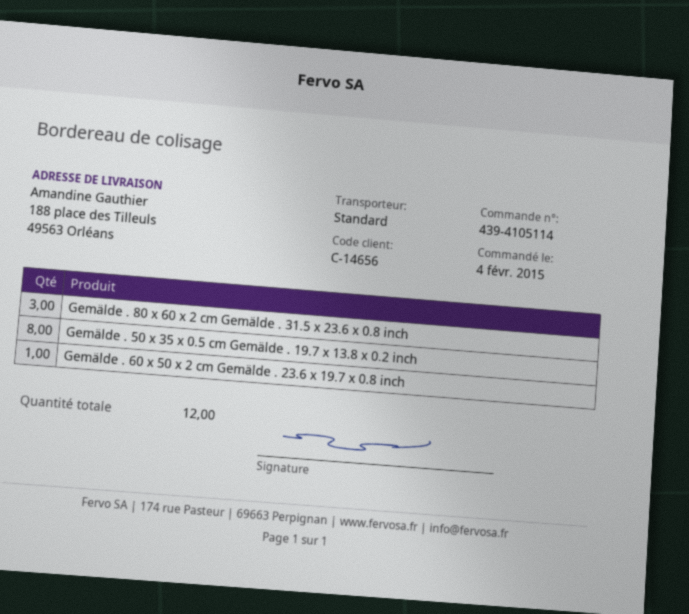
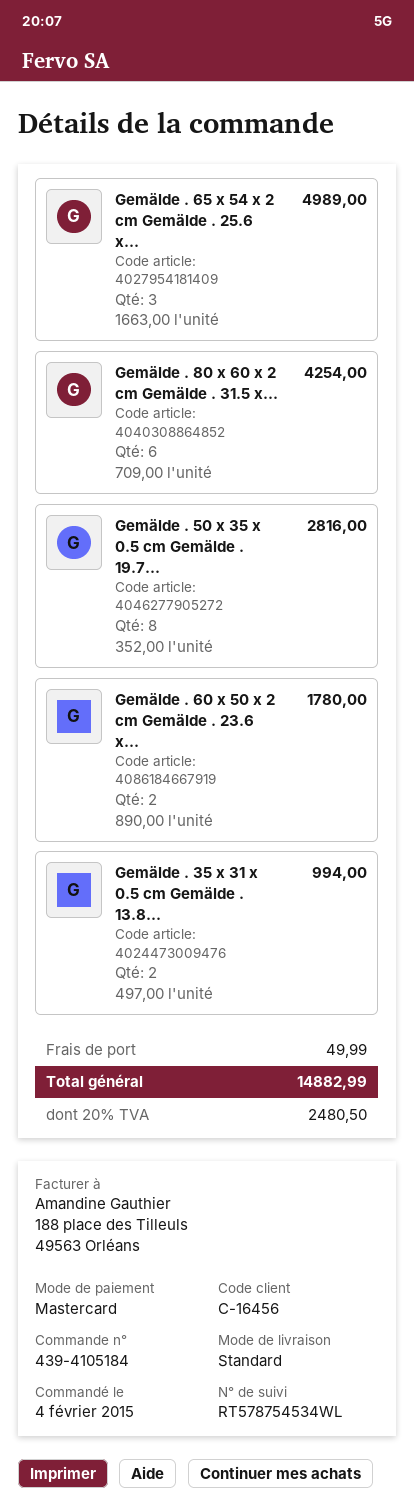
order number: 439-4105114 -> 439-4105184
customer number: C-14656 -> C-16456
Gemälde . 80 x 60 x 2 cm Gemälde . 31.5 x 23.6 x 0.8 inch: 3 -> 6
Gemälde . 60 x 50 x 2 cm Gemälde . 23.6 x 19.7 x 0.8 inch: 1 -> 2
Gemälde . 65 x 54 x 2 cm Gemälde . 25.6 x...: none -> 3
Gemälde . 35 x 31 x 0.5 cm Gemälde . 13.8...: none -> 2

